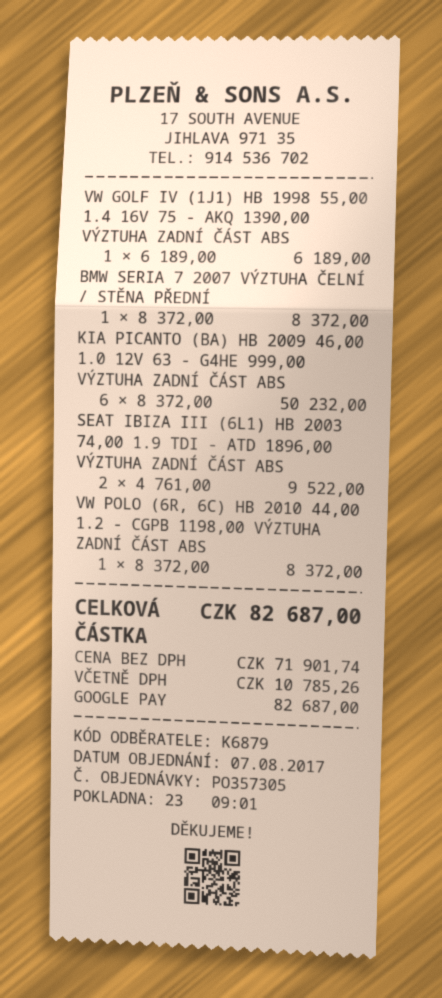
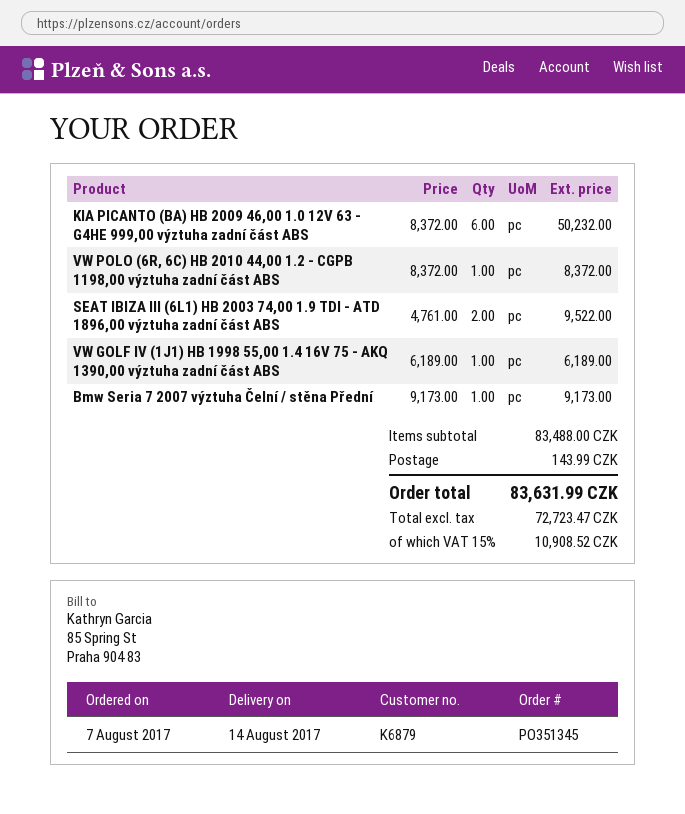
order number: PO357305 -> PO351345
BMW SERIA 7 2007 VÝZTUHA ČELNÍ / STĚNA PŘEDNÍ: 1 x 8372.00 = 8372.00 -> 1 x 9173.00 = 9173.00
shipping: none -> 143.99
net: 71901.74 -> 72723.47
tax: 10785.26 -> 10908.52
total: 82687.00 -> 83631.99

